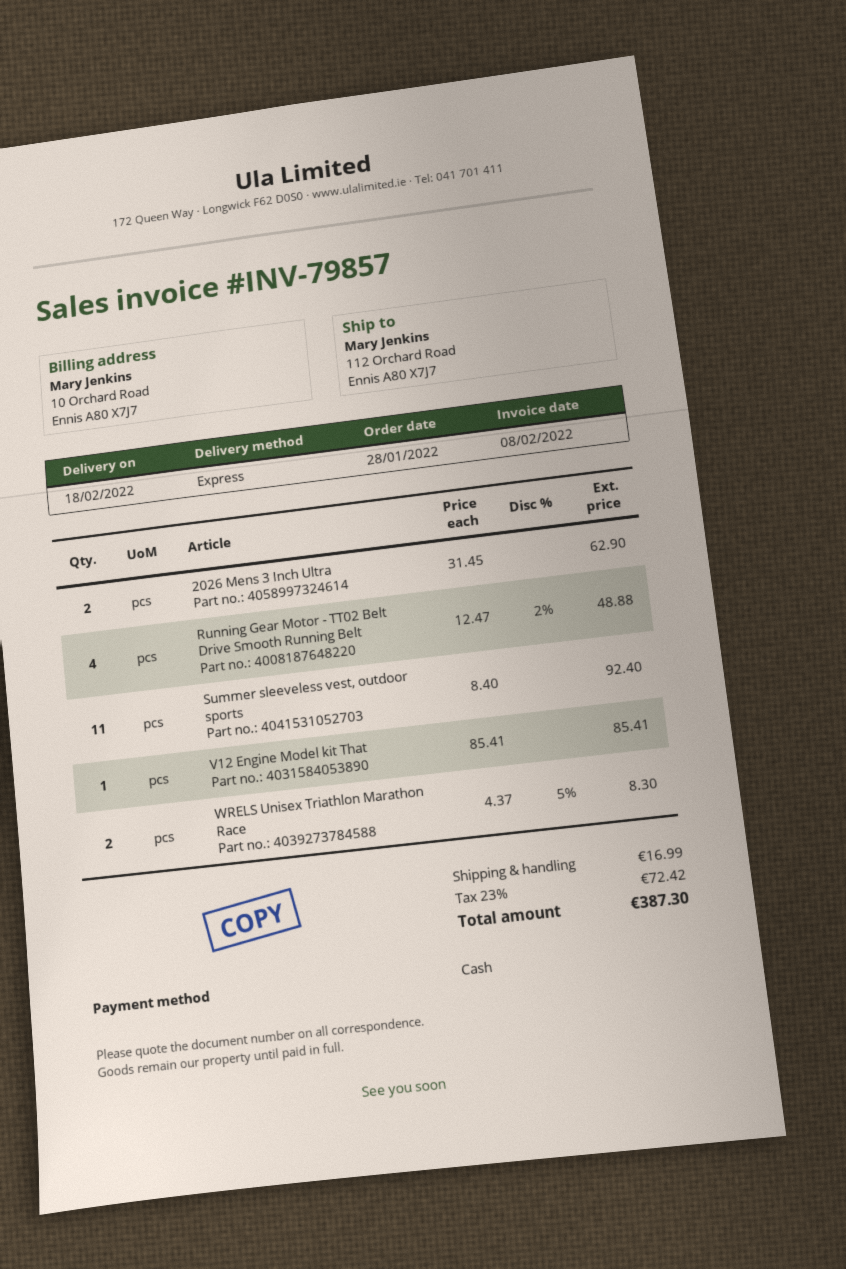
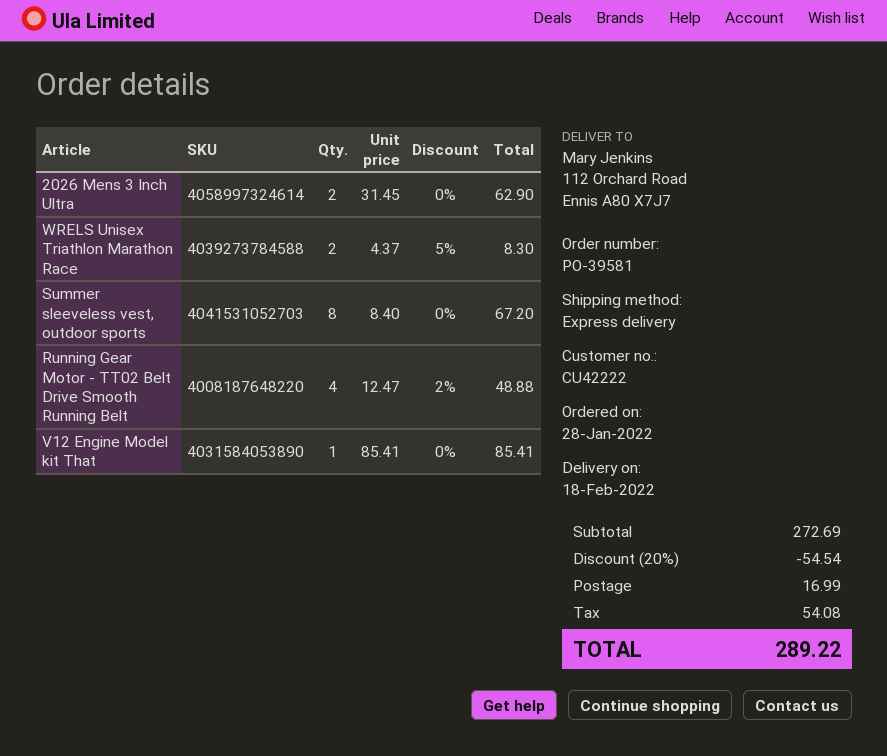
Summer sleeveless vest, outdoor sports: 11 x 8.40 = 92.40 -> 8 x 8.40 = 67.20
discount: none -> 20% = 54.54
tax: 72.42 -> 54.08
total: 387.30 -> 289.22

